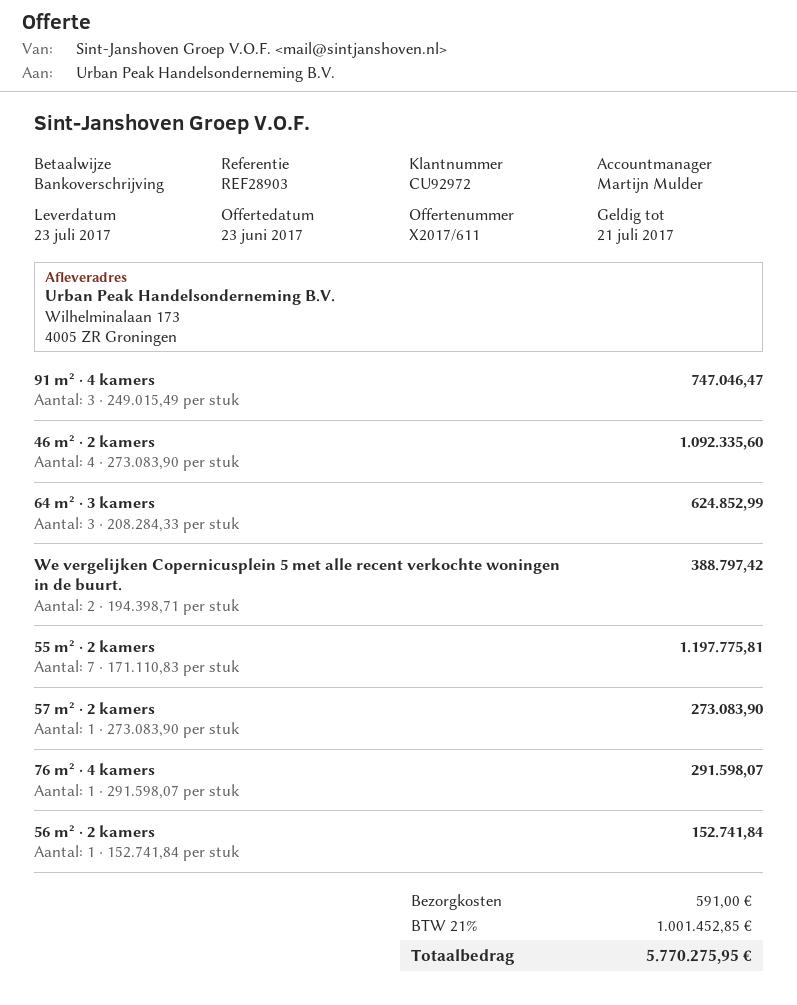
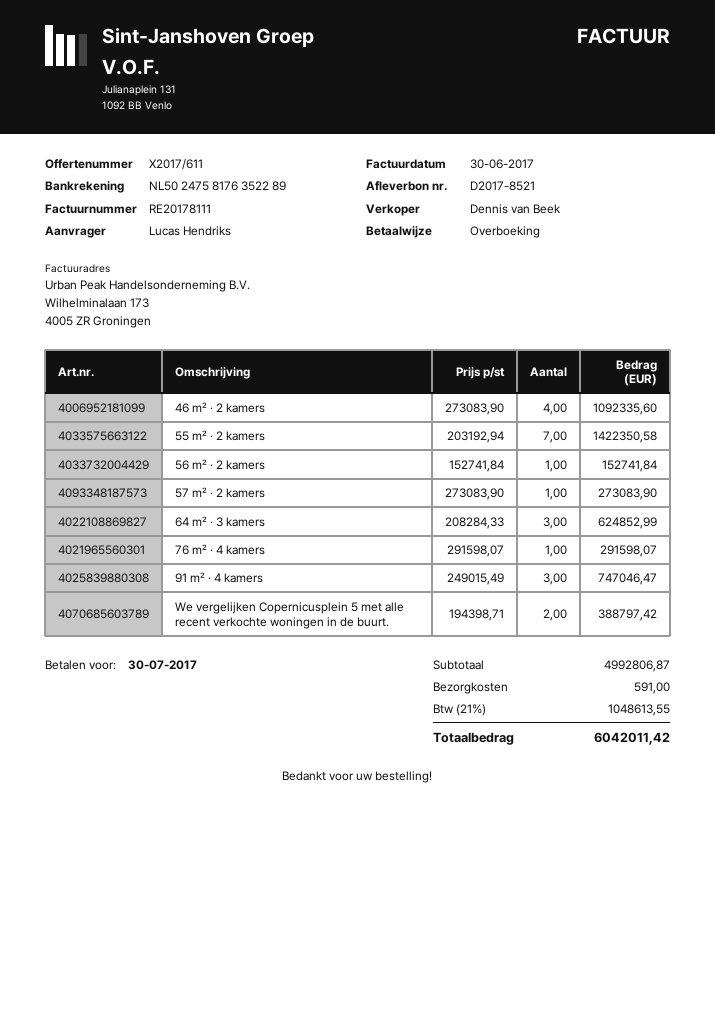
sales rep: Martijn Mulder -> Dennis van Beek
55 m² · 2 kamers: 7 x 171110.83 = 1197775.81 -> 7 x 203192.94 = 1422350.58
tax: 21% = 1001452.85 -> 21% = 1048613.55
total: 5770275.95 -> 6042011.42

